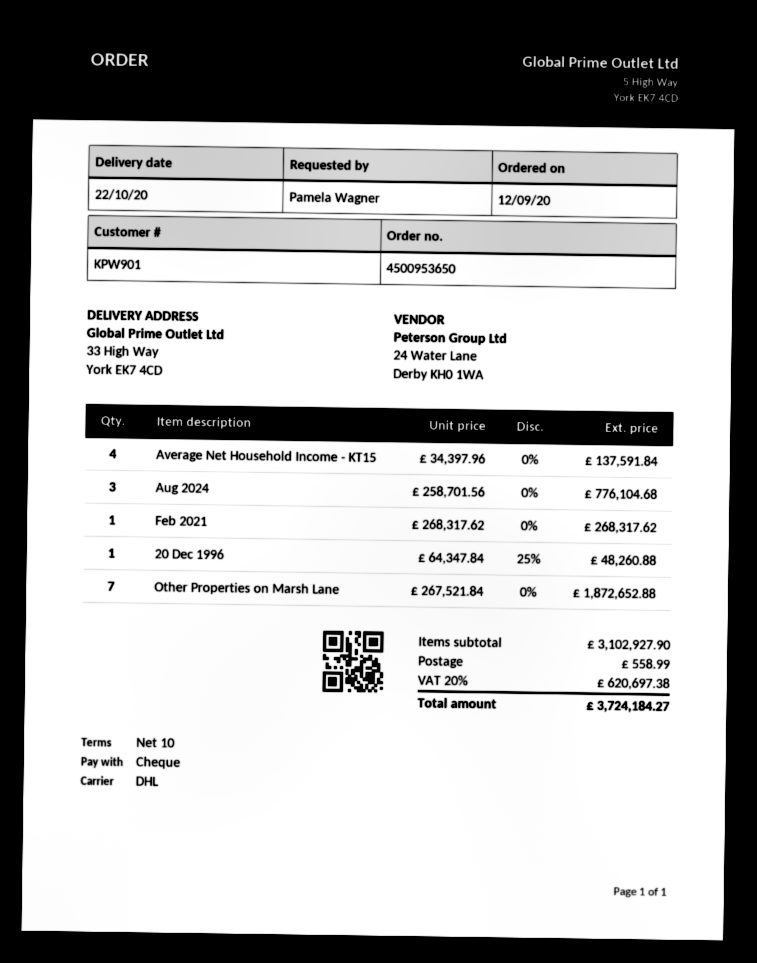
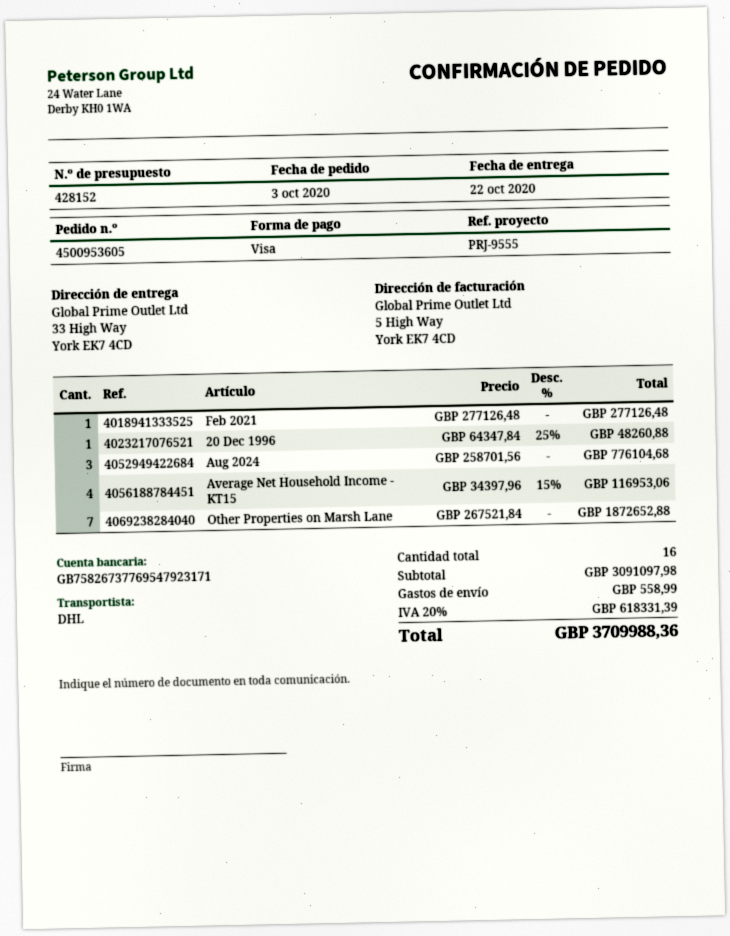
order number: 4500953650 -> 4500953605
order date: 2020-09-12 -> 2020-10-03
payment method: cheque -> Visa
Average Net Household Income - KT15: 4 x 34397.96 = 137591.84 -> 4 x 34397.96 - 15% = 116953.06
Feb 2021: 1 x 268317.62 = 268317.62 -> 1 x 277126.48 = 277126.48
subtotal: 3102927.90 -> 3091097.98
tax: 20% = 620697.38 -> 20% = 618331.39
total: 3724184.27 -> 3709988.36

